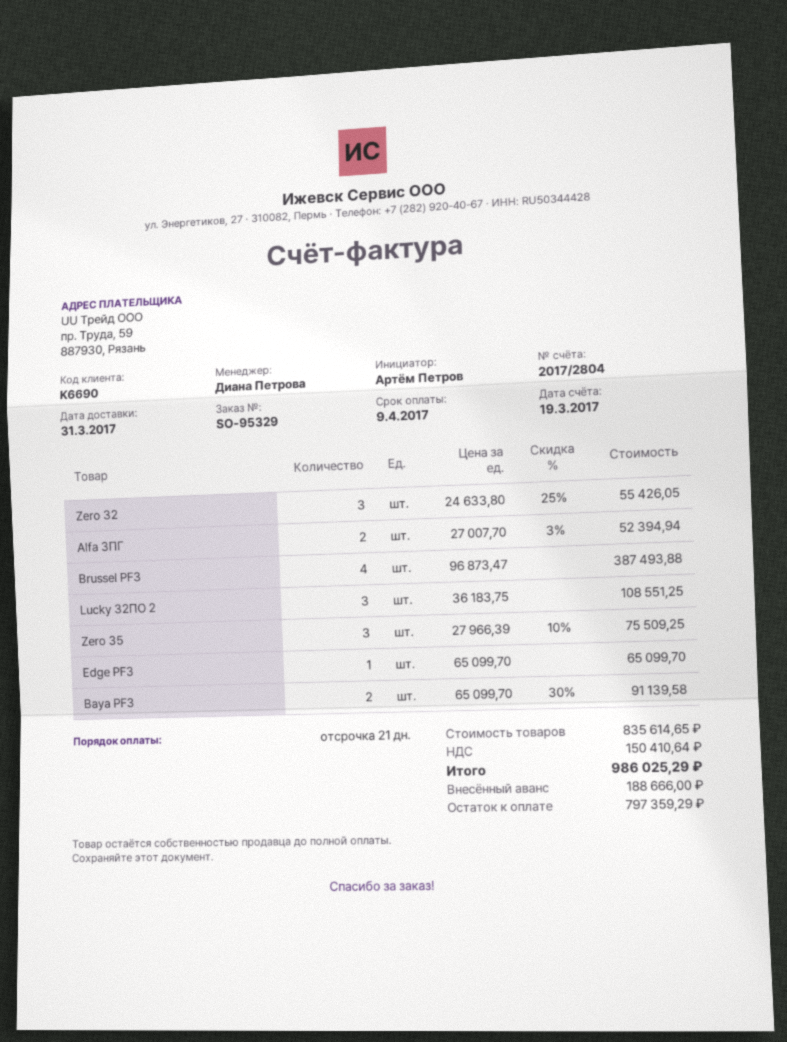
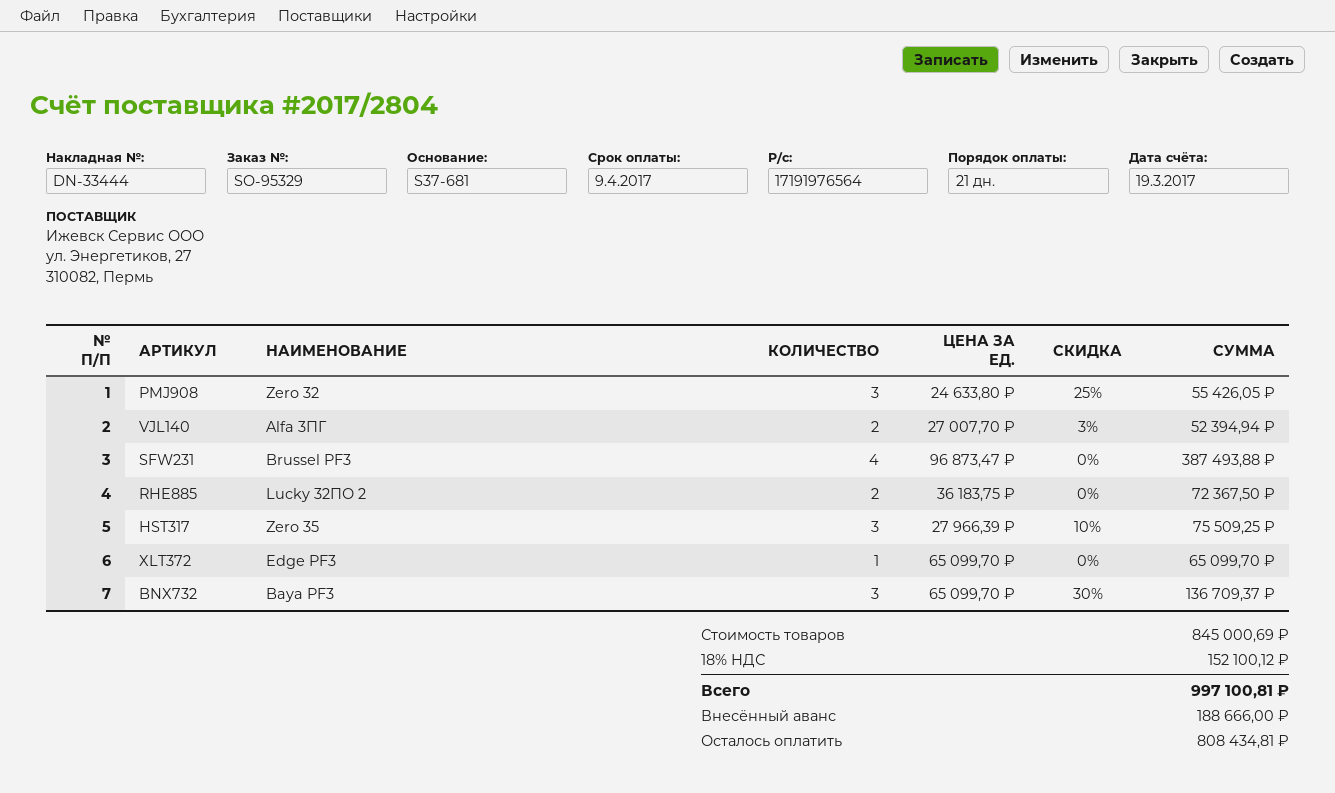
Lucky 32ПО 2: 3 x 36183.75 = 108551.25 -> 2 x 36183.75 = 72367.50
Baya PF3: 2 x 65099.70 - 30% = 91139.58 -> 3 x 65099.70 - 30% = 136709.37
subtotal: 835614.65 -> 845000.69
tax: 150410.64 -> 152100.12
total: 986025.29 -> 997100.81
balance: 797359.29 -> 808434.81

